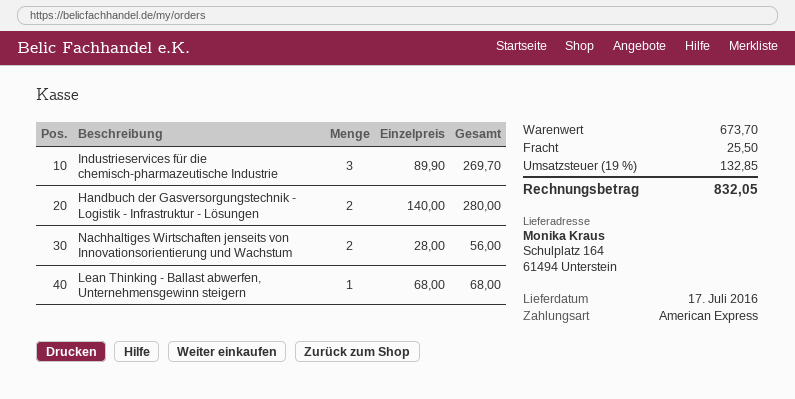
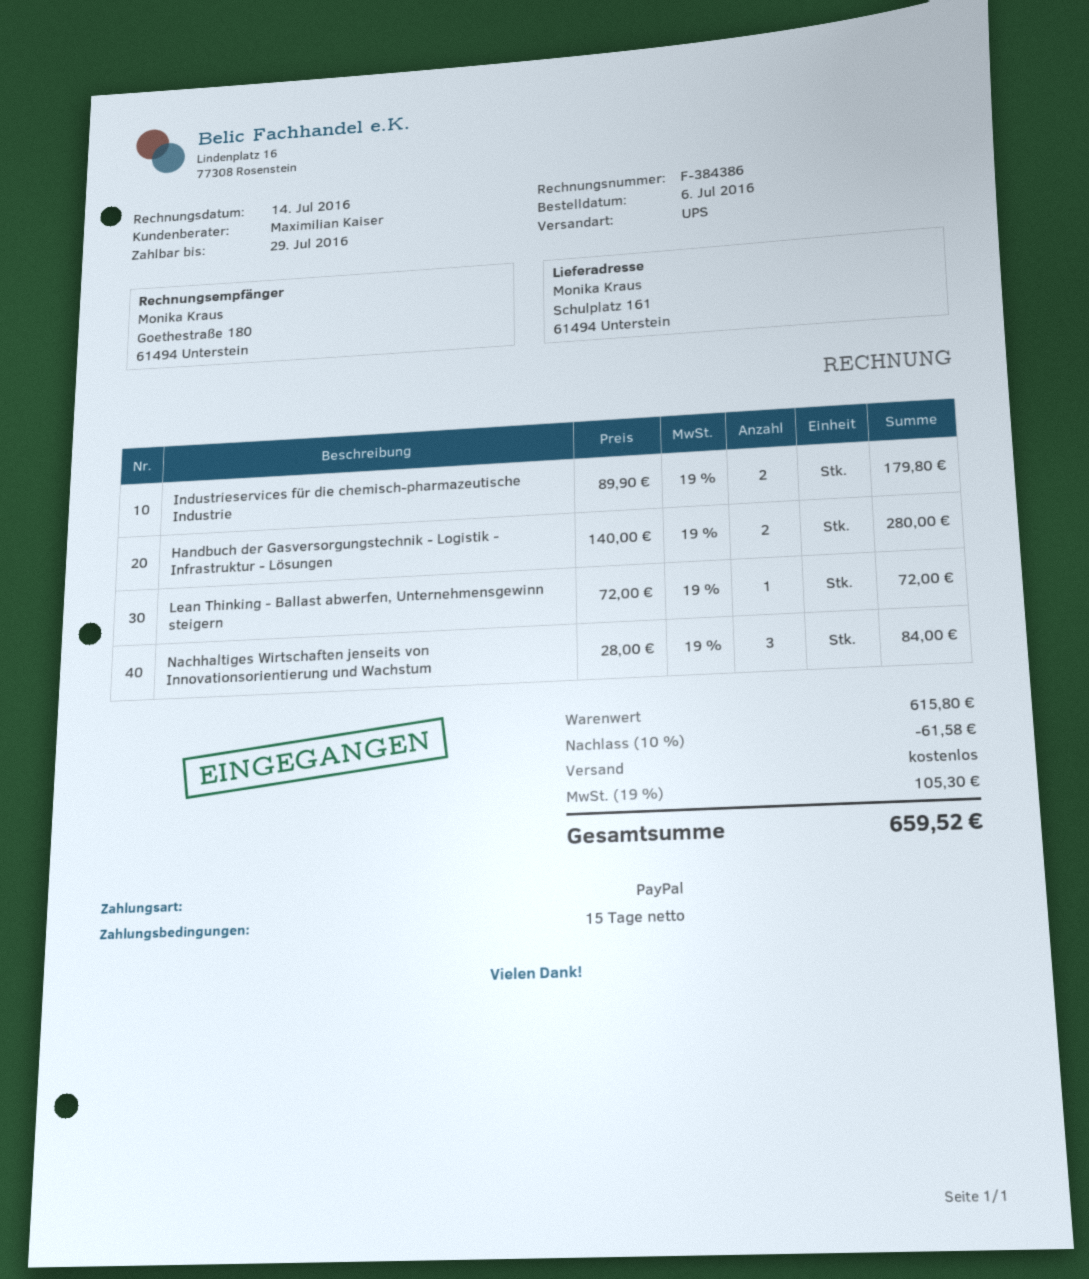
payment method: American Express -> PayPal
ship to: Schulplatz 164, 61494 Unterstein -> Schulplatz 161, 61494 Unterstein
Industrieservices für die chemisch-pharmazeutische Industrie: 3 x 89.90 = 269.70 -> 2 x 89.90 = 179.80
Nachhaltiges Wirtschaften jenseits von Innovationsorientierung und Wachstum: 2 x 28.00 = 56.00 -> 3 x 28.00 = 84.00
Lean Thinking - Ballast abwerfen, Unternehmensgewinn steigern: 1 x 68.00 = 68.00 -> 1 x 72.00 = 72.00
subtotal: 673.70 -> 615.80
discount: none -> 10% = 61.58
shipping: 25.50 -> 0.00
tax: 19% = 132.85 -> 19% = 105.30
total: 832.05 -> 659.52

